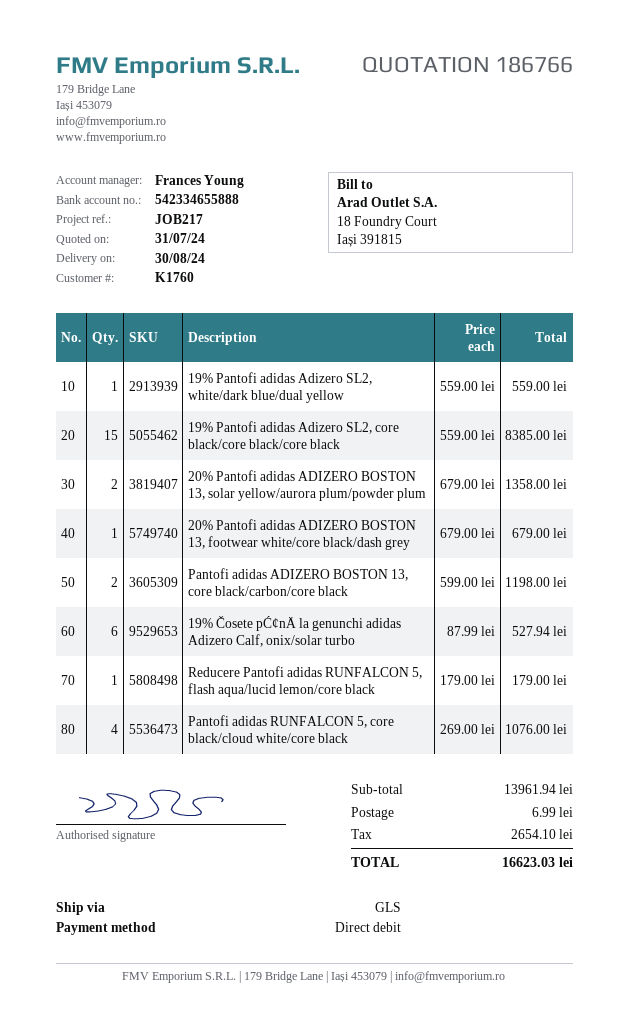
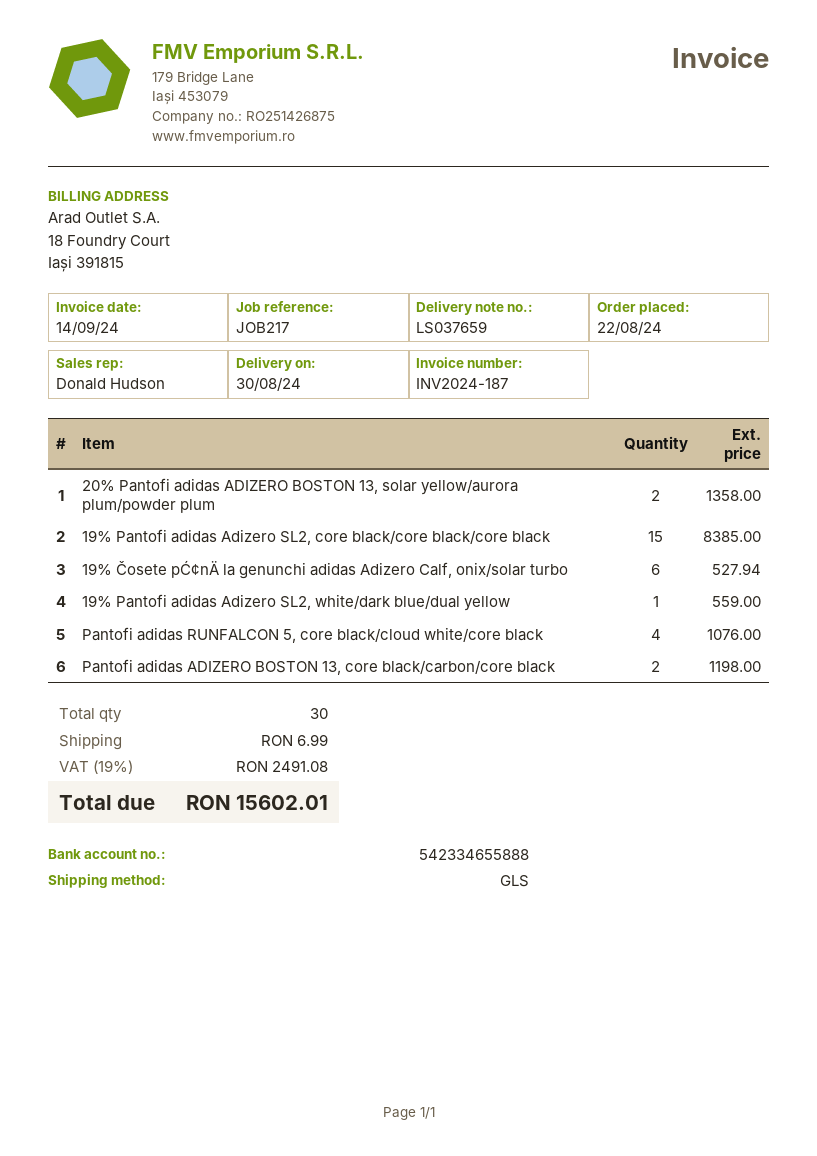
sales rep: Frances Young -> Donald Hudson
20% Pantofi adidas ADIZERO BOSTON 13, footwear white/core black/dash grey: 1 for 679.00 -> none
Reducere Pantofi adidas RUNFALCON 5, flash aqua/lucid lemon/core black: 1 for 179.00 -> none
tax: 2654.10 -> 2491.08
total: 16623.03 -> 15602.01

